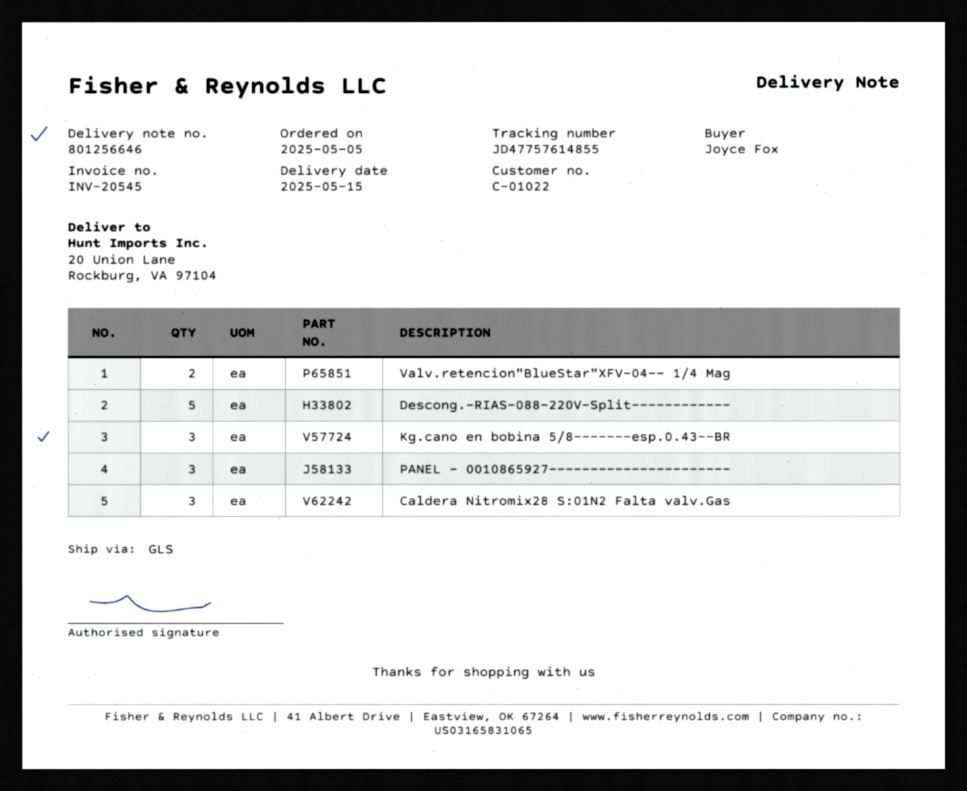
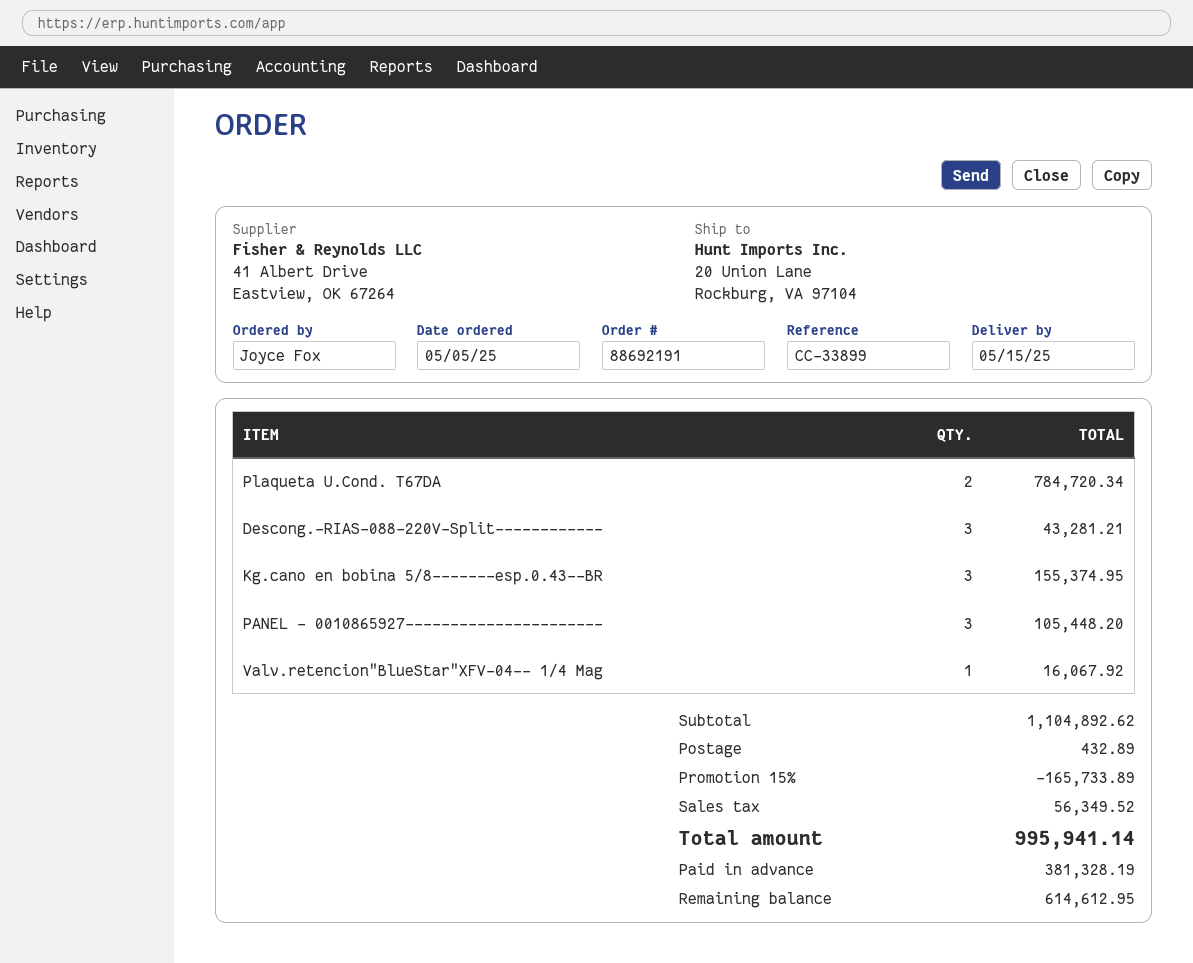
Valv.retencion"BlueStar"XFV-04-- 1/4 Mag: 2 -> 1
Descong.-RIAS-088-220V-Split------------: 5 -> 3
Caldera Nitromix28 S:01N2 Falta valv.Gas: 3 -> none
Plaqueta U.Cond. T67DA: none -> 2

